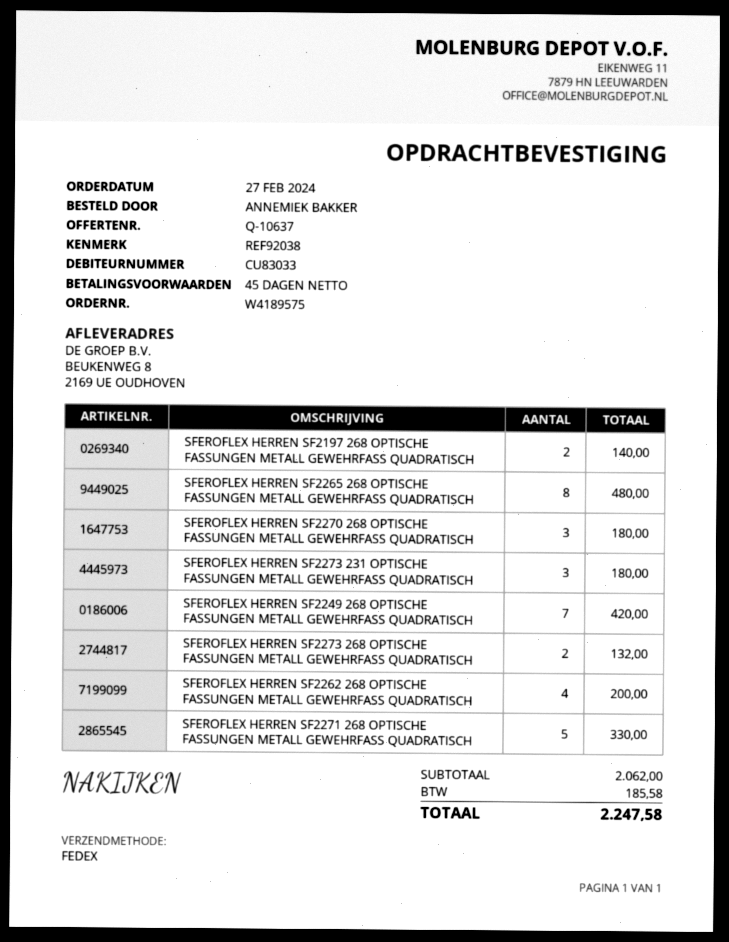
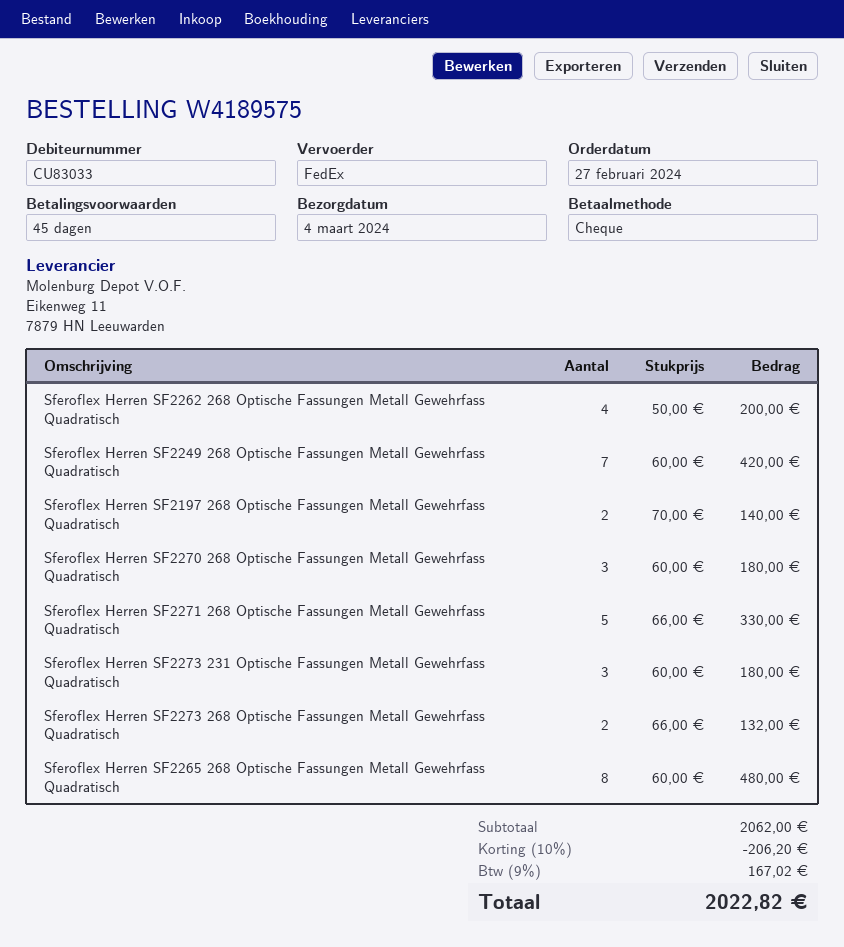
discount: none -> 10% = 206.20
tax: 185.58 -> 167.02
total: 2247.58 -> 2022.82

